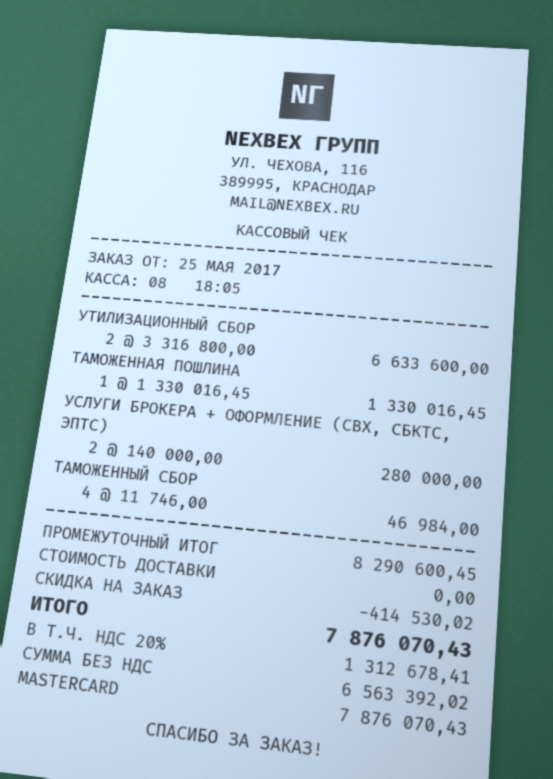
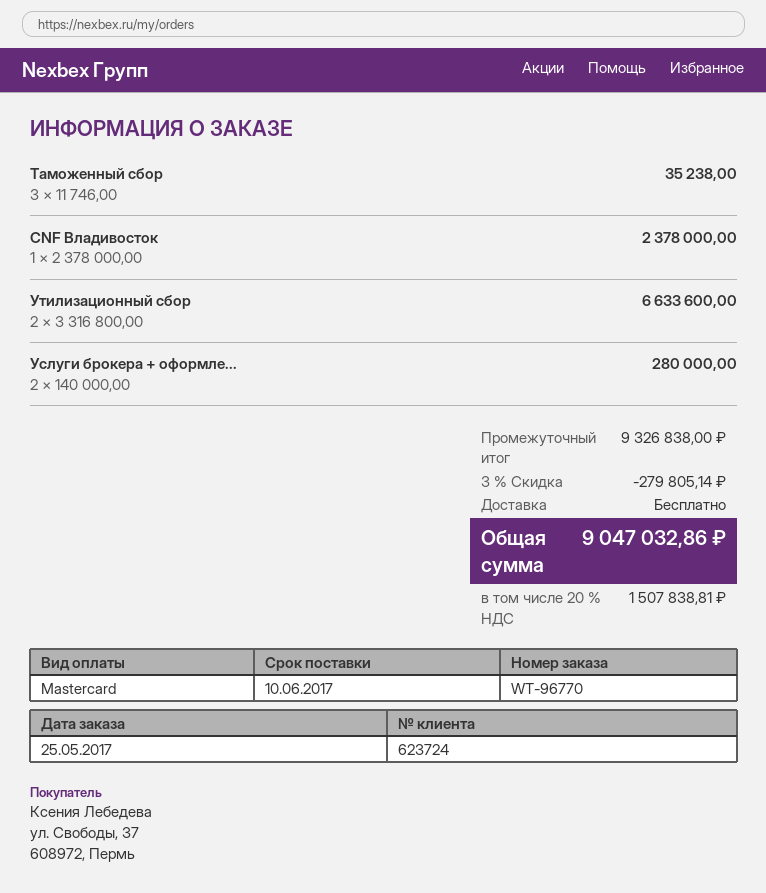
ТАМОЖЕННАЯ ПОШЛИНА: 1 x 1330016.45 = 1330016.45 -> none
ТАМОЖЕННЫЙ СБОР: 4 x 11746.00 = 46984.00 -> 3 x 11746.00 = 35238.00
CNF Владивосток: none -> 1 x 2378000.00 = 2378000.00
subtotal: 8290600.45 -> 9326838.00
discount: 414530.02 -> 279805.14
tax: 20% = 1312678.41 -> 20% = 1507838.81
total: 7876070.43 -> 9047032.86

